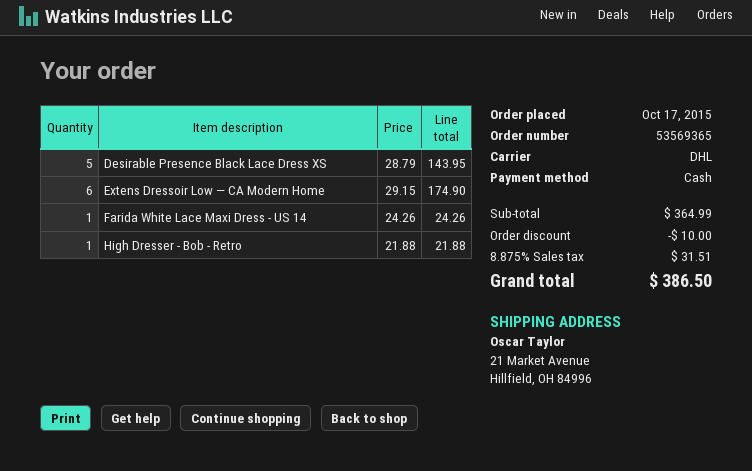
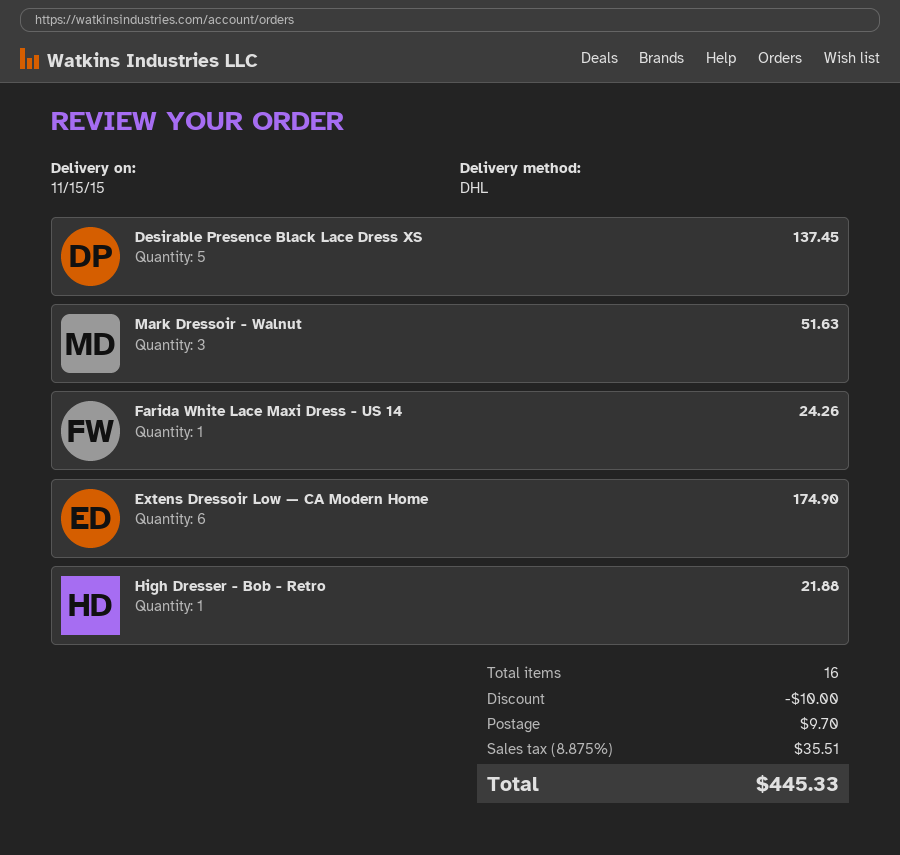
Desirable Presence Black Lace Dress XS: 5 for 143.95 -> 5 for 137.45
Mark Dressoir - Walnut: none -> 3 for 51.63
shipping: none -> 9.70
tax: 8.875% = 31.51 -> 8.875% = 35.51
total: 386.50 -> 445.33

